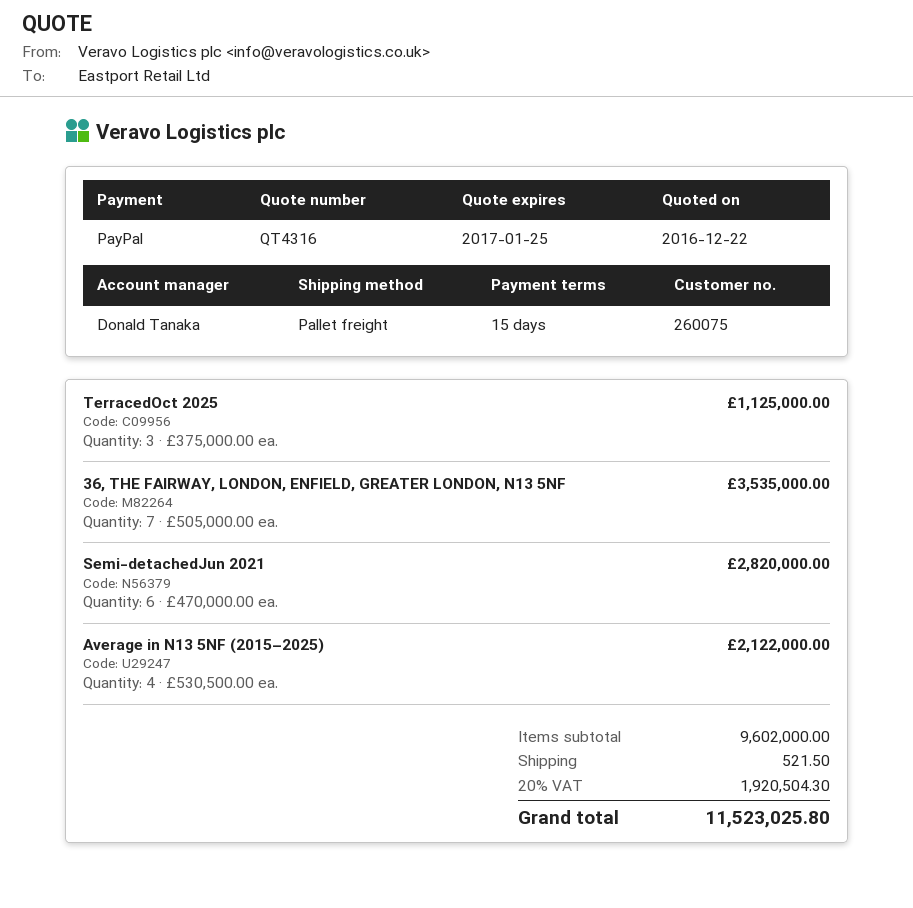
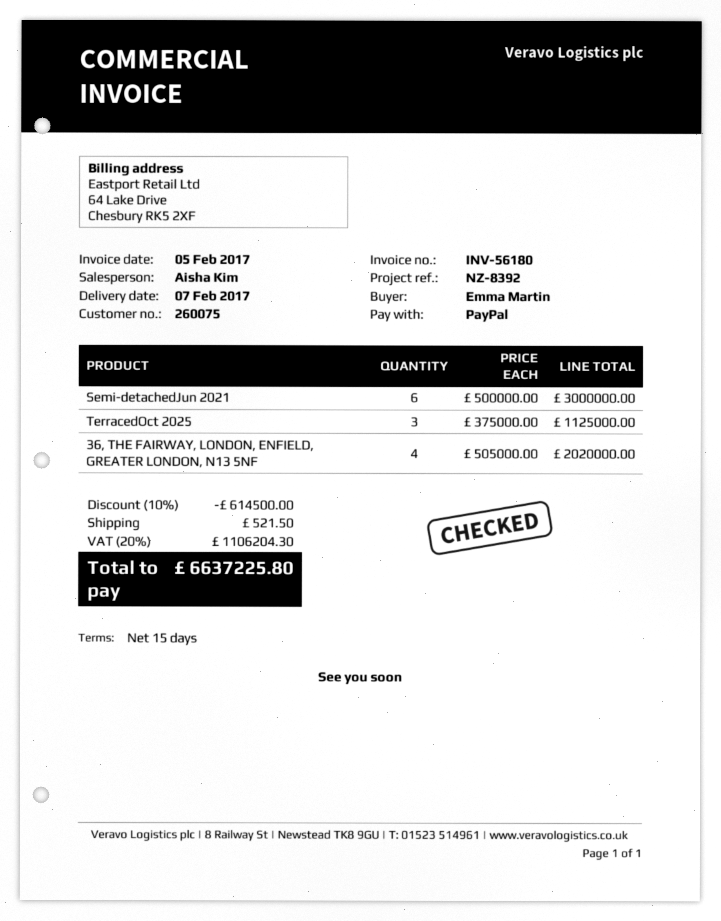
sales rep: Donald Tanaka -> Aisha Kim
36, THE FAIRWAY, LONDON, ENFIELD, GREATER LONDON, N13 5NF: 7 x 505000.00 = 3535000.00 -> 4 x 505000.00 = 2020000.00
Semi-detachedJun 2021: 6 x 470000.00 = 2820000.00 -> 6 x 500000.00 = 3000000.00
Average in N13 5NF (2015–2025): 4 x 530500.00 = 2122000.00 -> none
discount: none -> 10% = 614500.00
tax: 20% = 1920504.30 -> 20% = 1106204.30
total: 11523025.80 -> 6637225.80

